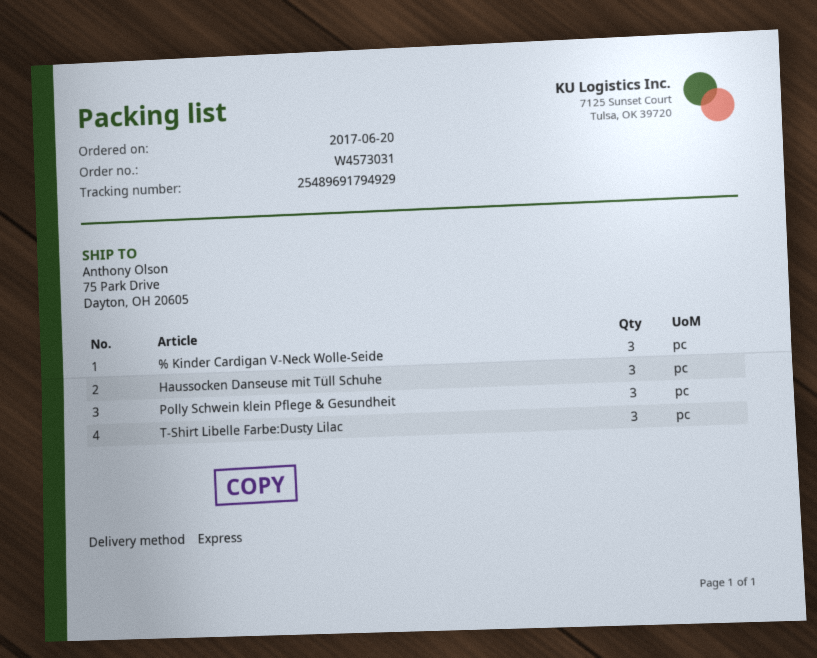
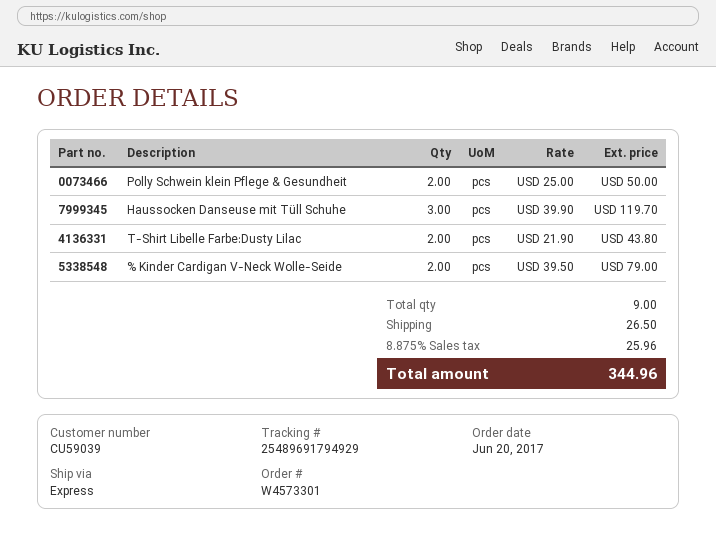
order number: W4573031 -> W4573301
% Kinder Cardigan V-Neck Wolle-Seide: 3 -> 2
Polly Schwein klein Pflege & Gesundheit: 3 -> 2
T-Shirt Libelle Farbe:Dusty Lilac: 3 -> 2

